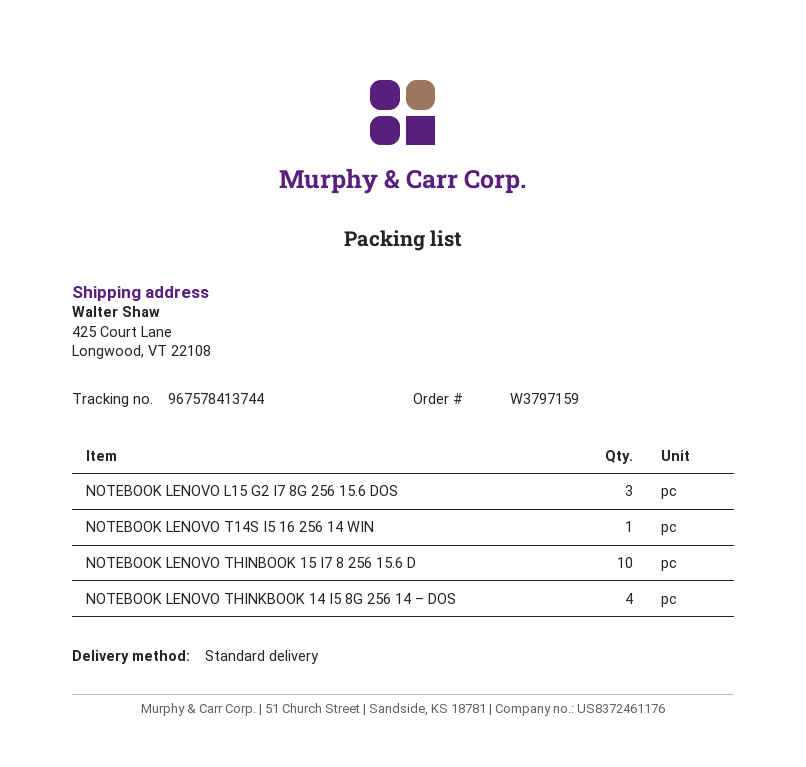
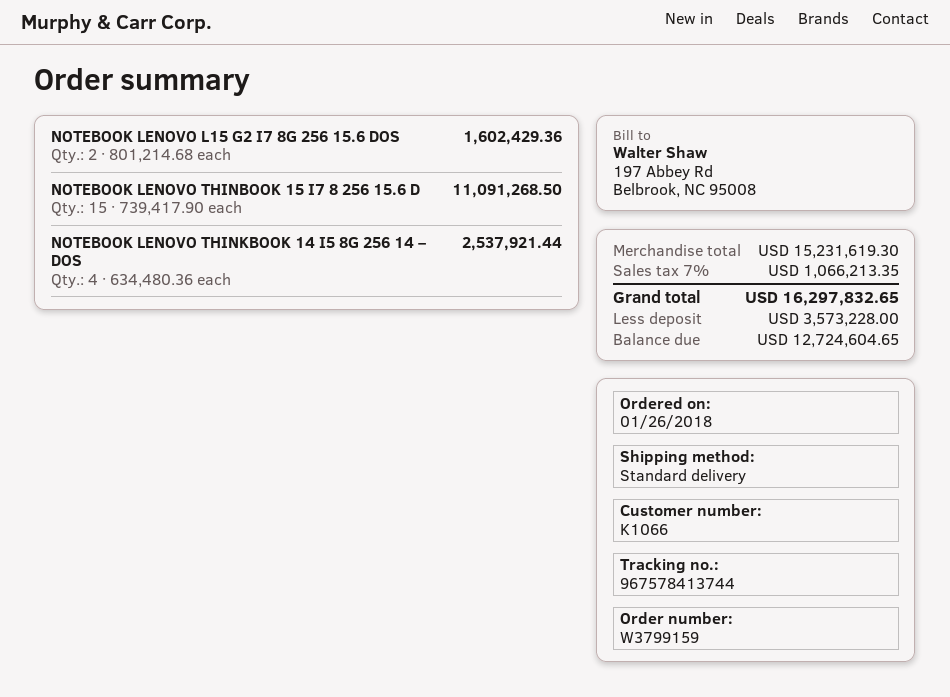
order number: W3797159 -> W3799159
NOTEBOOK LENOVO L15 G2 I7 8G 256 15.6 DOS: 3 -> 2
NOTEBOOK LENOVO T14S I5 16 256 14 WIN: 1 -> none
NOTEBOOK LENOVO THINBOOK 15 I7 8 256 15.6 D: 10 -> 15

